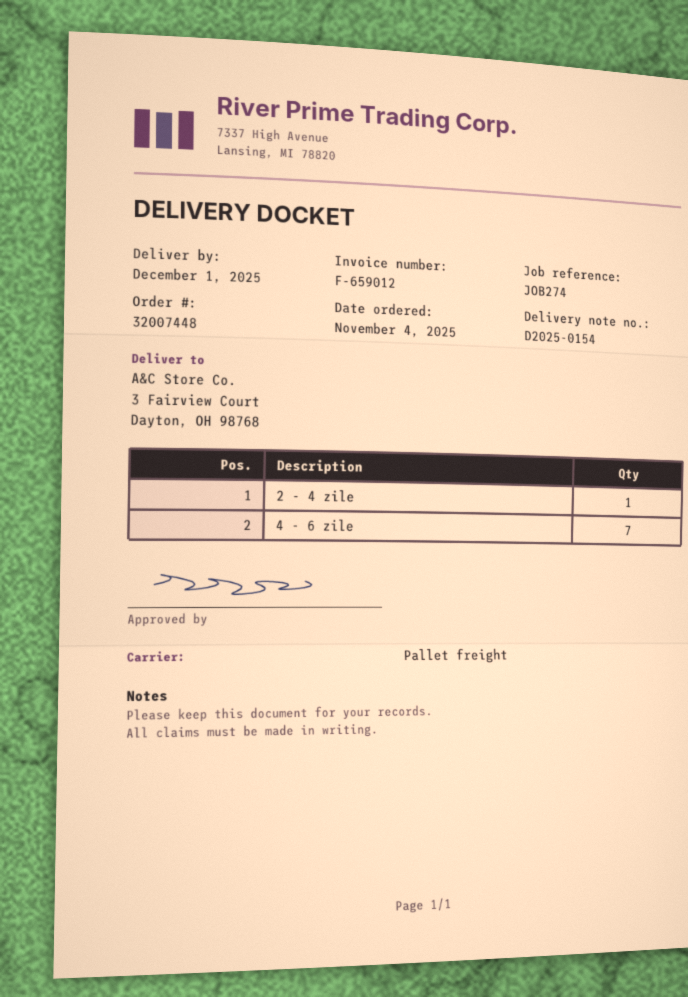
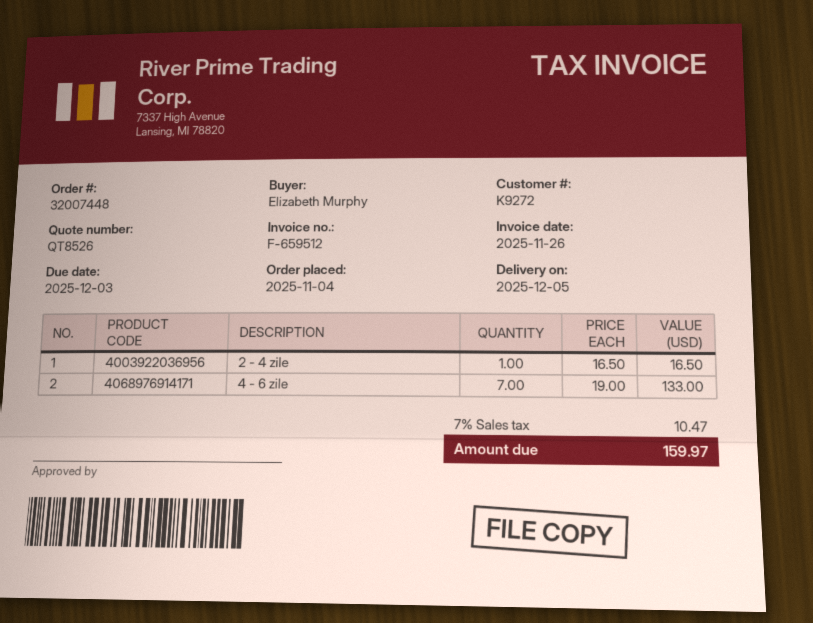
delivery date: 2025-12-01 -> 2025-12-05
invoice number: F-659012 -> F-659512

